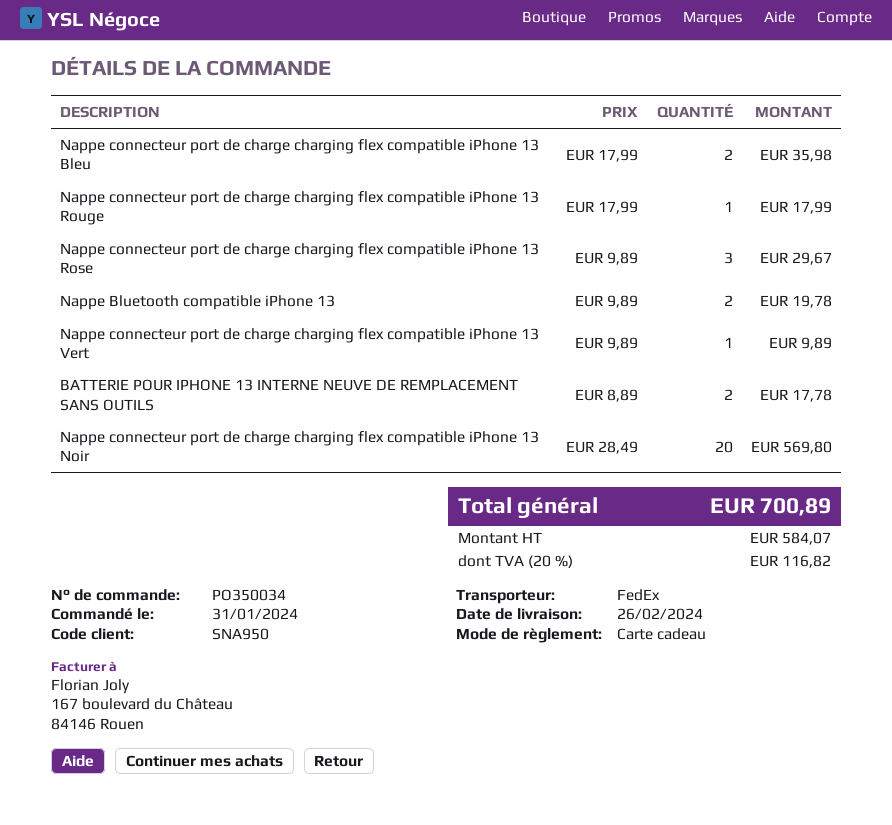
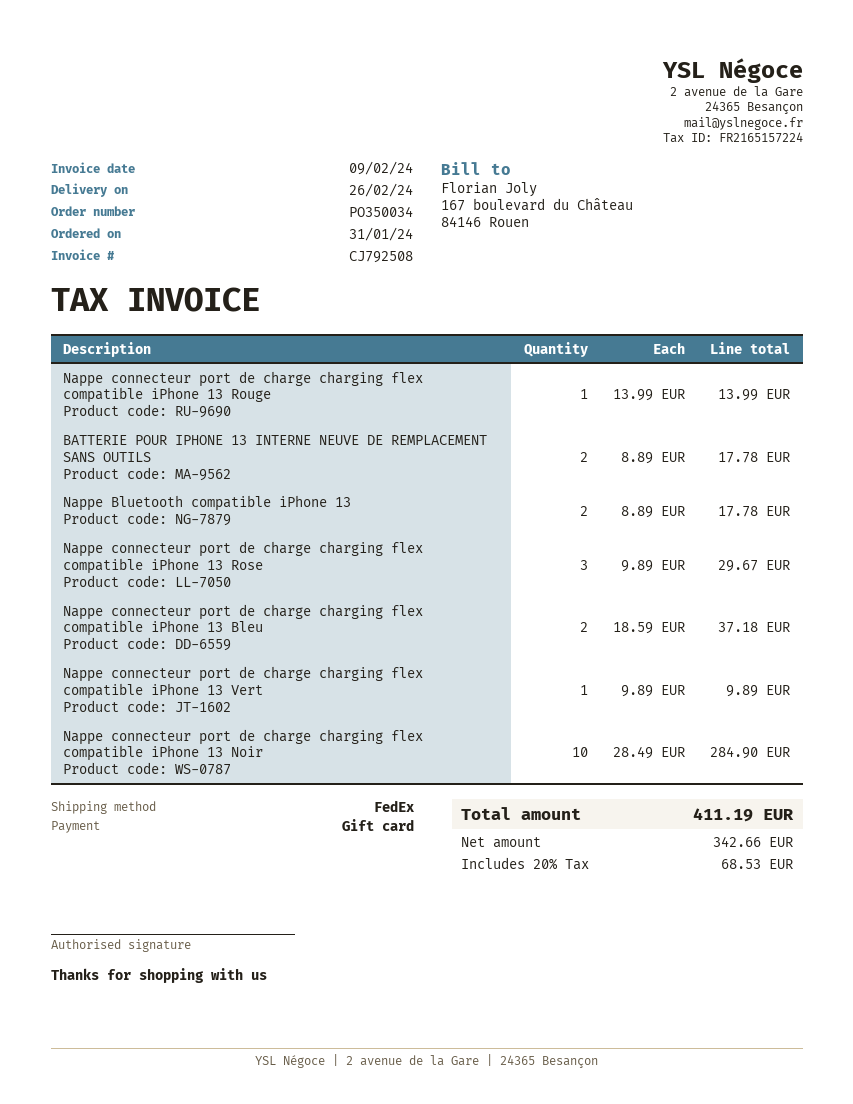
Nappe connecteur port de charge charging flex compatible iPhone 13 Bleu: 2 x 17.99 = 35.98 -> 2 x 18.59 = 37.18
Nappe connecteur port de charge charging flex compatible iPhone 13 Rouge: 1 x 17.99 = 17.99 -> 1 x 13.99 = 13.99
Nappe Bluetooth compatible iPhone 13: 2 x 9.89 = 19.78 -> 2 x 8.89 = 17.78
Nappe connecteur port de charge charging flex compatible iPhone 13 Noir: 20 x 28.49 = 569.80 -> 10 x 28.49 = 284.90
net: 584.07 -> 342.66
tax: 20% = 116.82 -> 20% = 68.53
total: 700.89 -> 411.19

